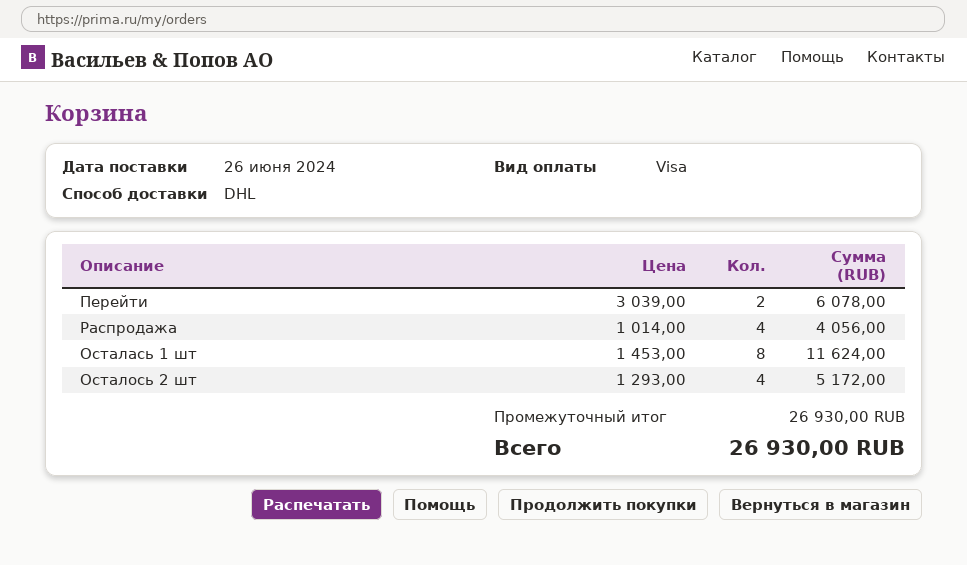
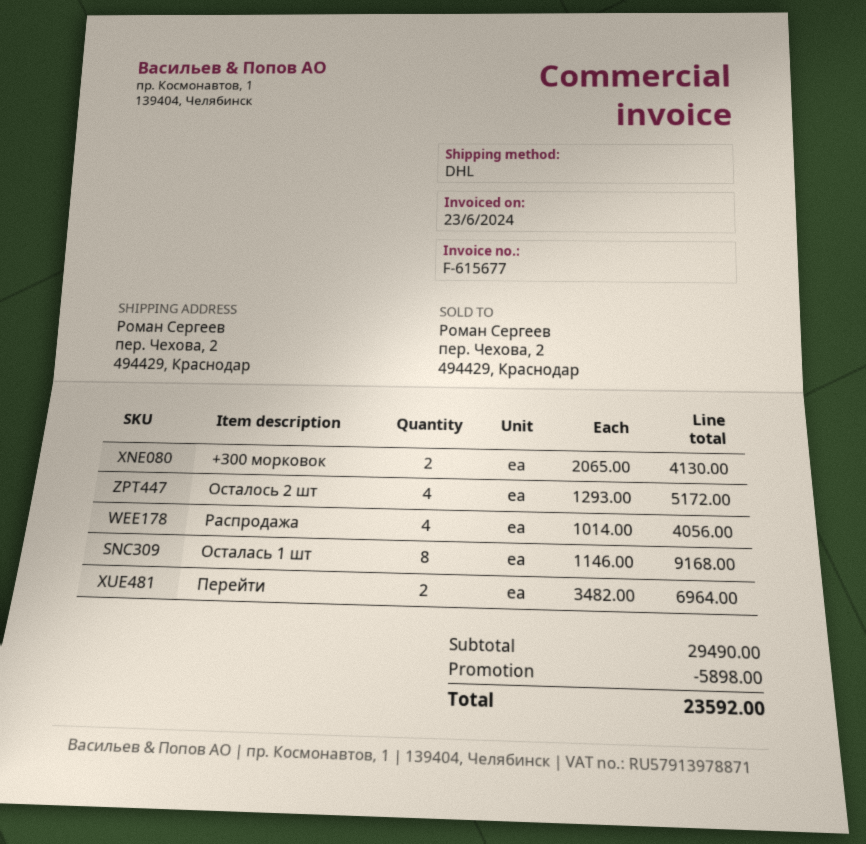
Перейти: 2 x 3039.00 = 6078.00 -> 2 x 3482.00 = 6964.00
Осталась 1 шт: 8 x 1453.00 = 11624.00 -> 8 x 1146.00 = 9168.00
+300 морковок: none -> 2 x 2065.00 = 4130.00
subtotal: 26930.00 -> 29490.00
discount: none -> 5898.00
total: 26930.00 -> 23592.00

